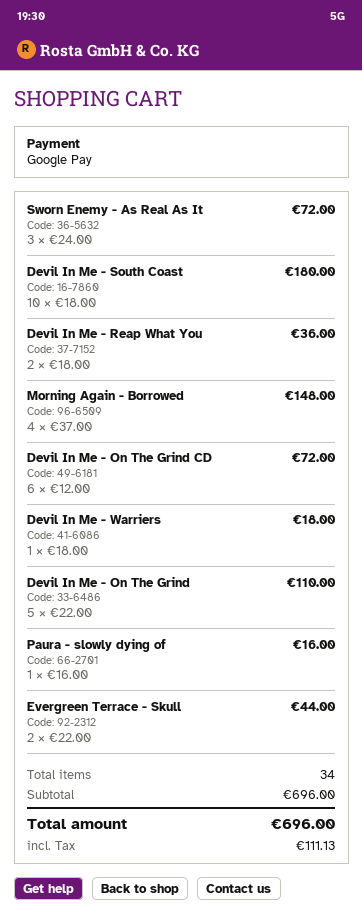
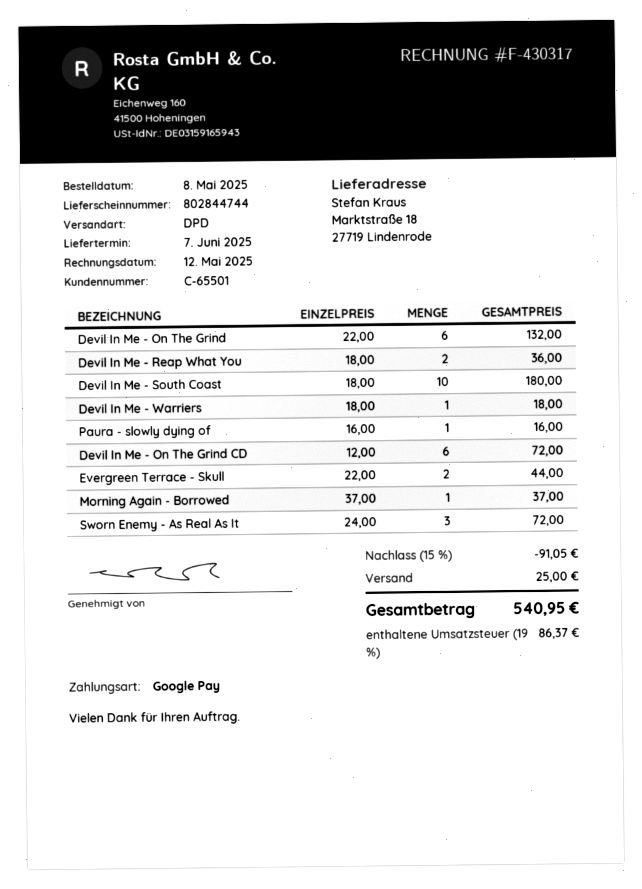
Morning Again - Borrowed: 4 x 37.00 = 148.00 -> 1 x 37.00 = 37.00
Devil In Me - On The Grind: 5 x 22.00 = 110.00 -> 6 x 22.00 = 132.00
discount: none -> 15% = 91.05
shipping: none -> 25.00
tax: 111.13 -> 86.37
total: 696.00 -> 540.95

